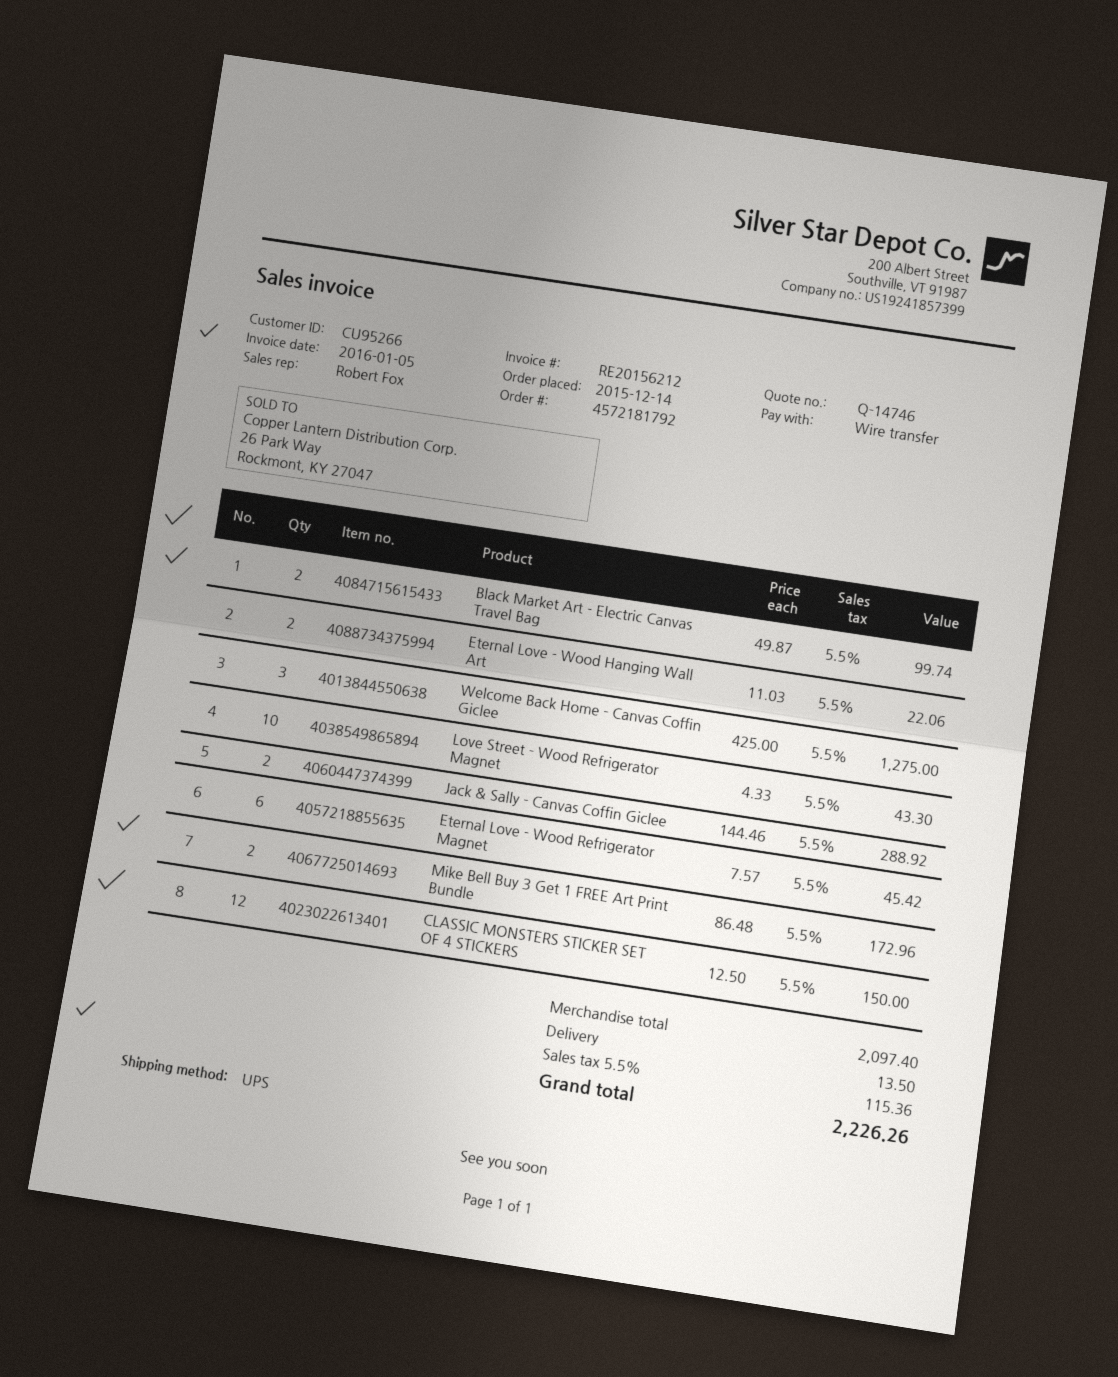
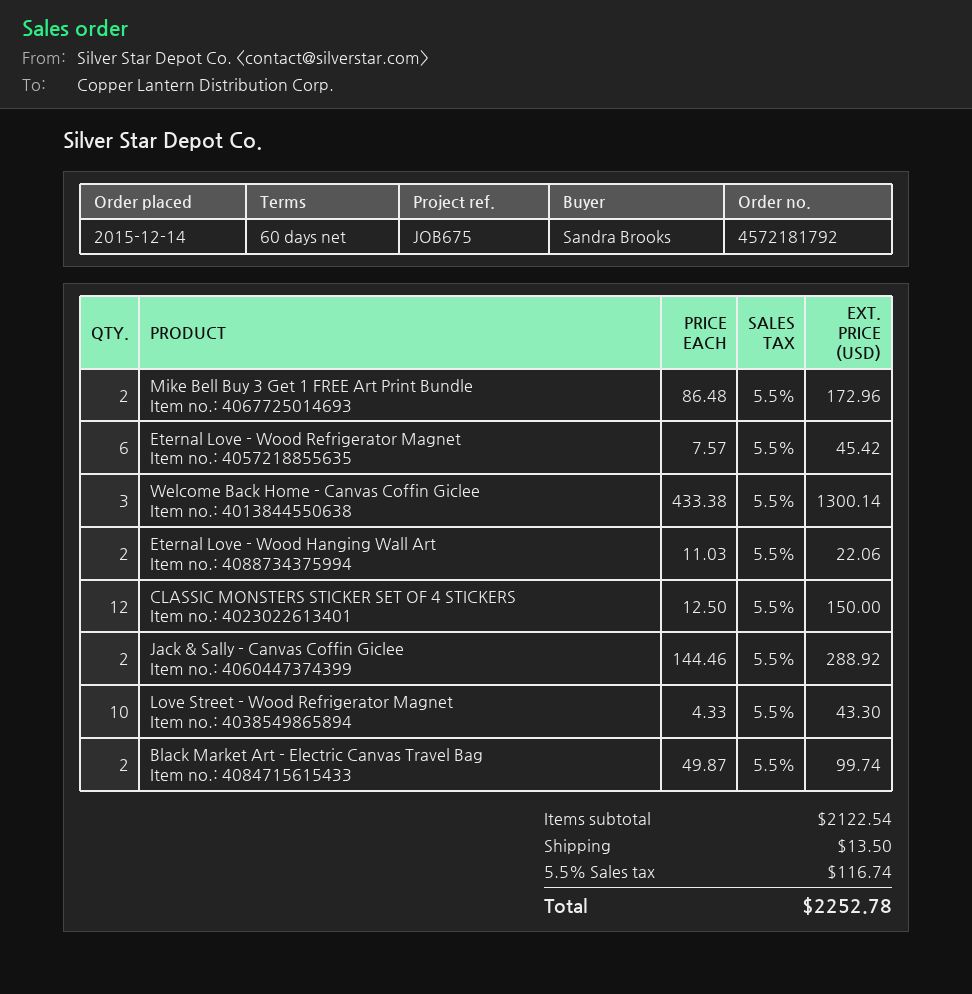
Welcome Back Home - Canvas Coffin Giclee: 3 x 425.00 = 1275.00 -> 3 x 433.38 = 1300.14
subtotal: 2097.40 -> 2122.54
tax: 5.5% = 115.36 -> 5.5% = 116.74
total: 2226.26 -> 2252.78

